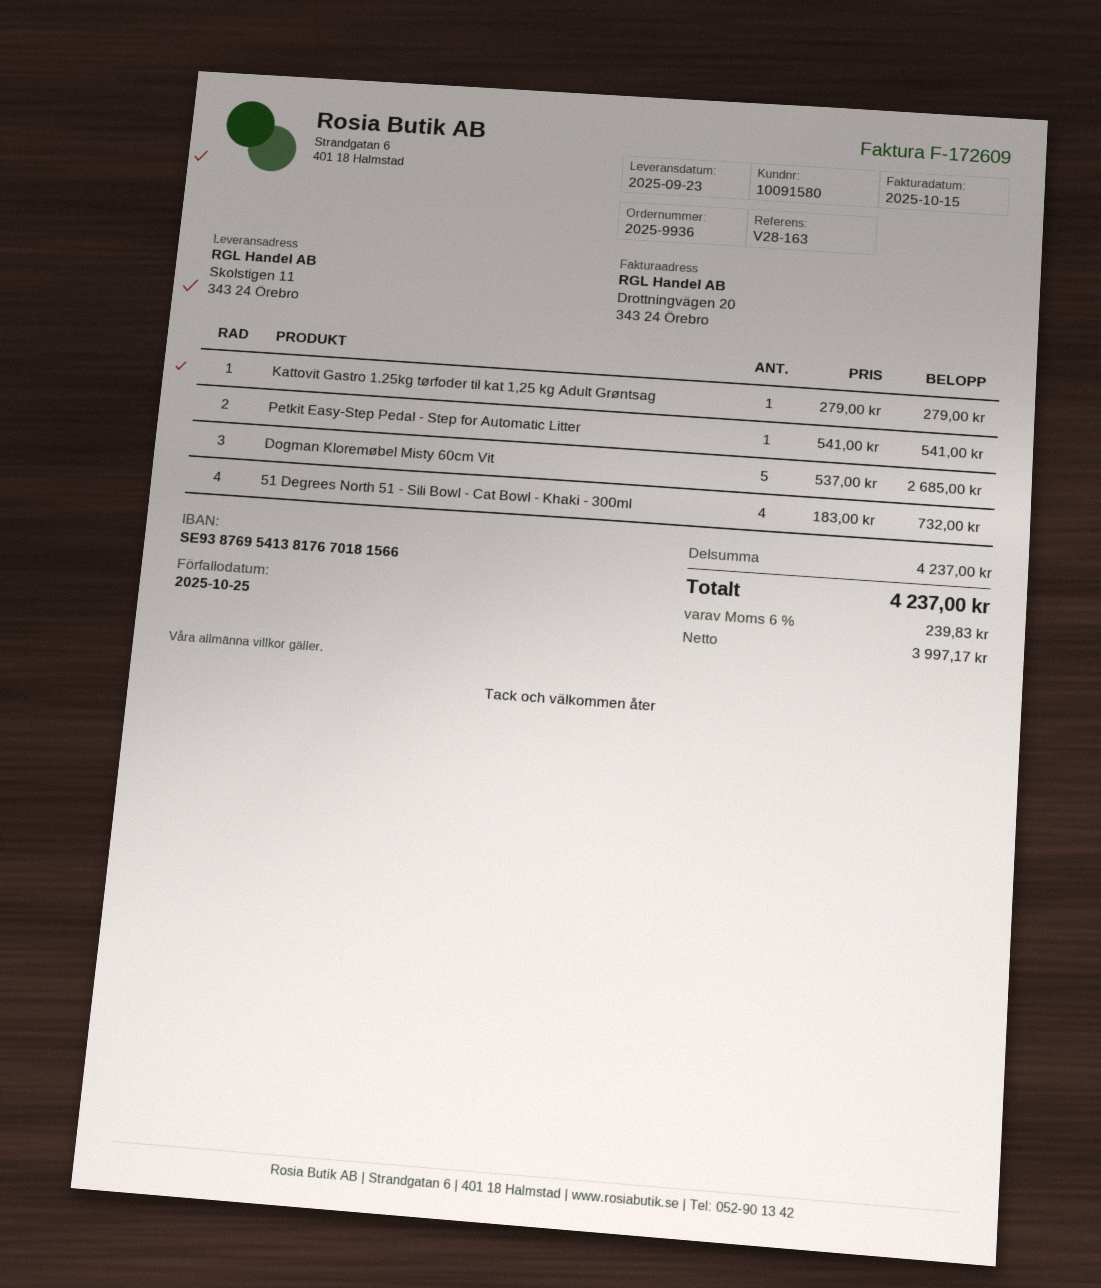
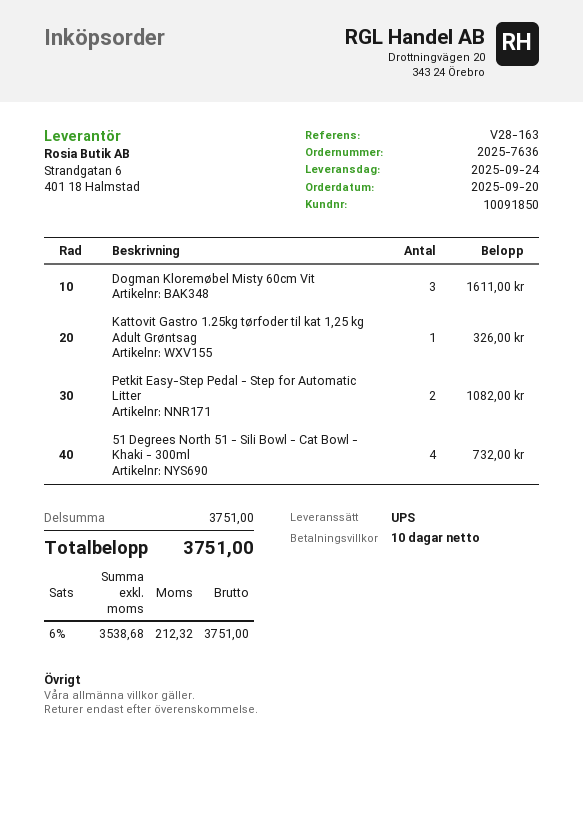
order number: 2025-9936 -> 2025-7636
delivery date: 2025-09-23 -> 2025-09-24
customer number: 10091580 -> 10091850
Kattovit Gastro 1.25kg tørfoder til kat 1,25 kg Adult Grøntsag: 1 for 279.00 -> 1 for 326.00
Petkit Easy-Step Pedal - Step for Automatic Litter: 1 for 541.00 -> 2 for 1082.00
Dogman Kloremøbel Misty 60cm Vit: 5 for 2685.00 -> 3 for 1611.00
subtotal: 4237.00 -> 3751.00
net: 3997.17 -> 3538.68
tax: 6% = 239.83 -> 6% = 212.32
total: 4237.00 -> 3751.00

